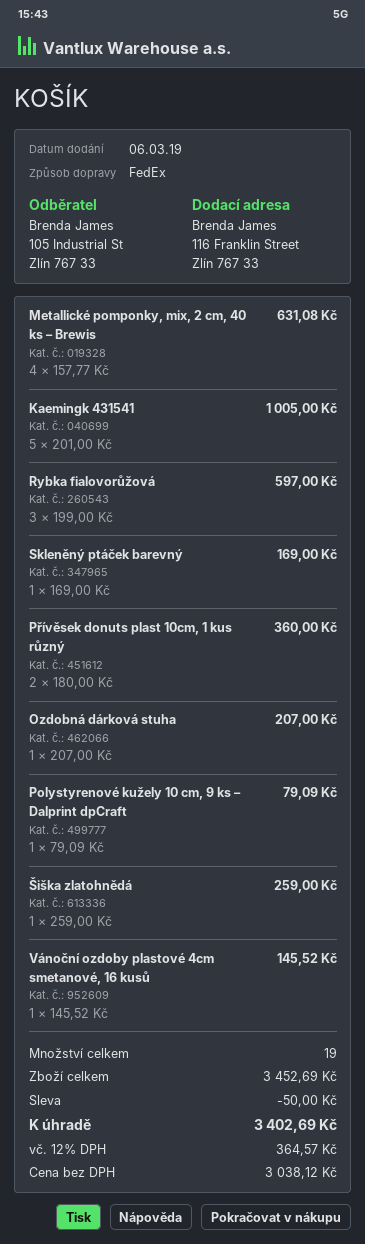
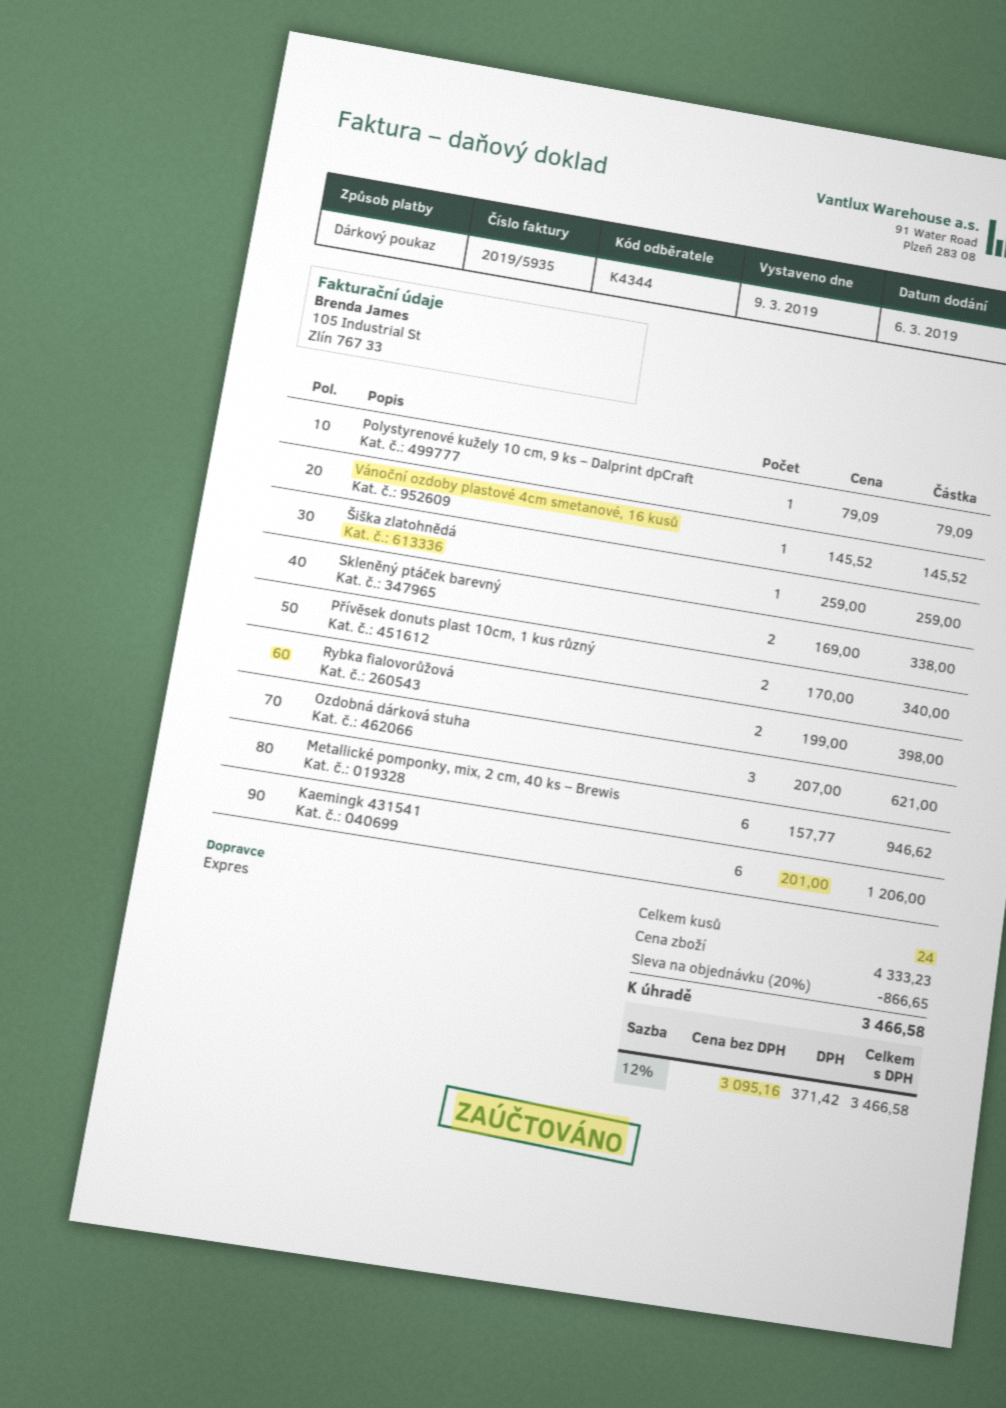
shipping method: FedEx -> express
Metallické pomponky, mix, 2 cm, 40 ks – Brewis: 4 x 157.77 = 631.08 -> 6 x 157.77 = 946.62
Kaemingk 431541: 5 x 201.00 = 1005.00 -> 6 x 201.00 = 1206.00
Rybka fialovorůžová: 3 x 199.00 = 597.00 -> 2 x 199.00 = 398.00
Skleněný ptáček barevný: 1 x 169.00 = 169.00 -> 2 x 169.00 = 338.00
Přívěsek donuts plast 10cm, 1 kus různý: 2 x 180.00 = 360.00 -> 2 x 170.00 = 340.00
Ozdobná dárková stuha: 1 x 207.00 = 207.00 -> 3 x 207.00 = 621.00
total quantity: 19 -> 24
subtotal: 3452.69 -> 4333.23
discount: 50.00 -> 866.65
net: 3038.12 -> 3095.16
tax: 12% = 364.57 -> 12% = 371.42
total: 3402.69 -> 3466.58

